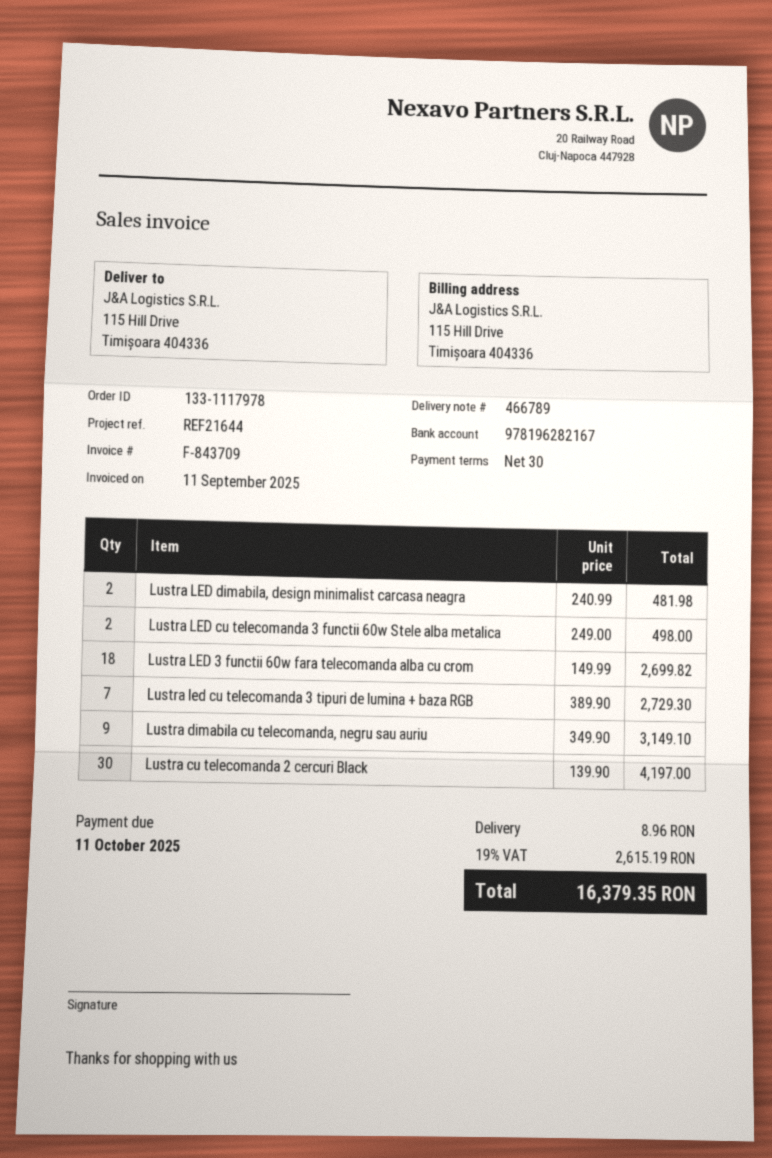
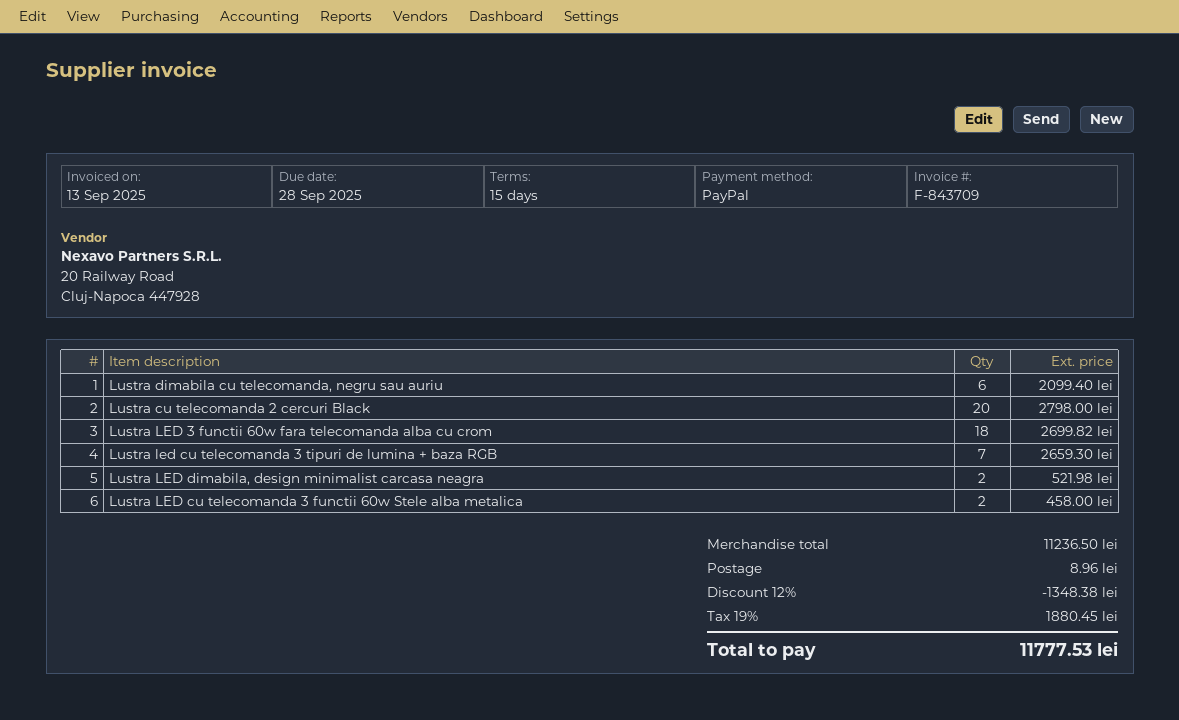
invoice date: 2025-09-11 -> 2025-09-13
payment terms: 30 days -> 15 days
due date: 2025-10-11 -> 2025-09-28
Lustra LED dimabila, design minimalist carcasa neagra: 2 for 481.98 -> 2 for 521.98
Lustra LED cu telecomanda 3 functii 60w Stele alba metalica: 2 for 498.00 -> 2 for 458.00
Lustra led cu telecomanda 3 tipuri de lumina + baza RGB: 7 for 2729.30 -> 7 for 2659.30
Lustra dimabila cu telecomanda, negru sau auriu: 9 for 3149.10 -> 6 for 2099.40
Lustra cu telecomanda 2 cercuri Black: 30 for 4197.00 -> 20 for 2798.00
discount: none -> 12% = 1348.38
tax: 19% = 2615.19 -> 19% = 1880.45
total: 16379.35 -> 11777.53

